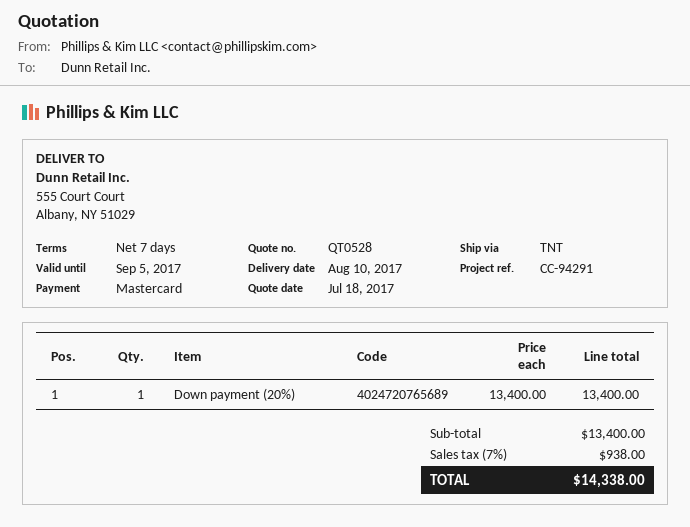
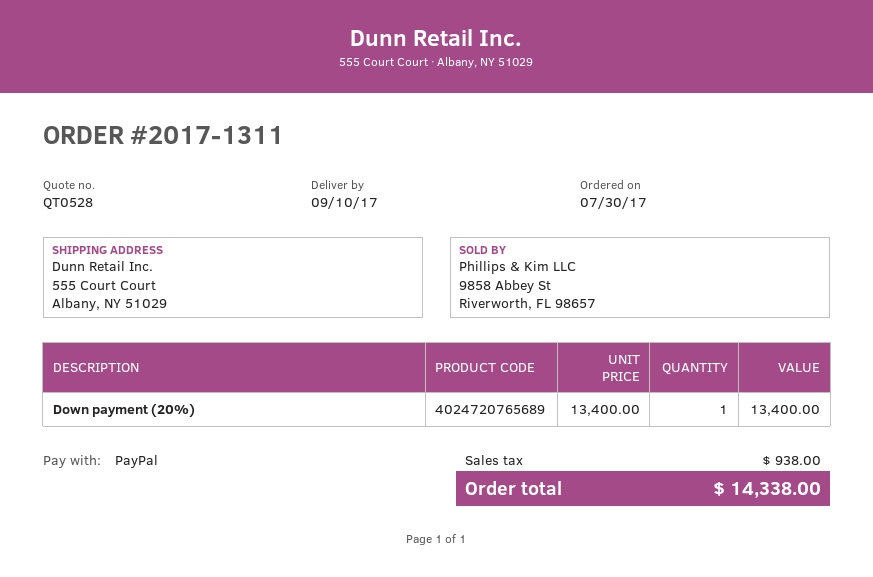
delivery date: 2017-08-10 -> 2017-09-10
payment method: Mastercard -> PayPal

